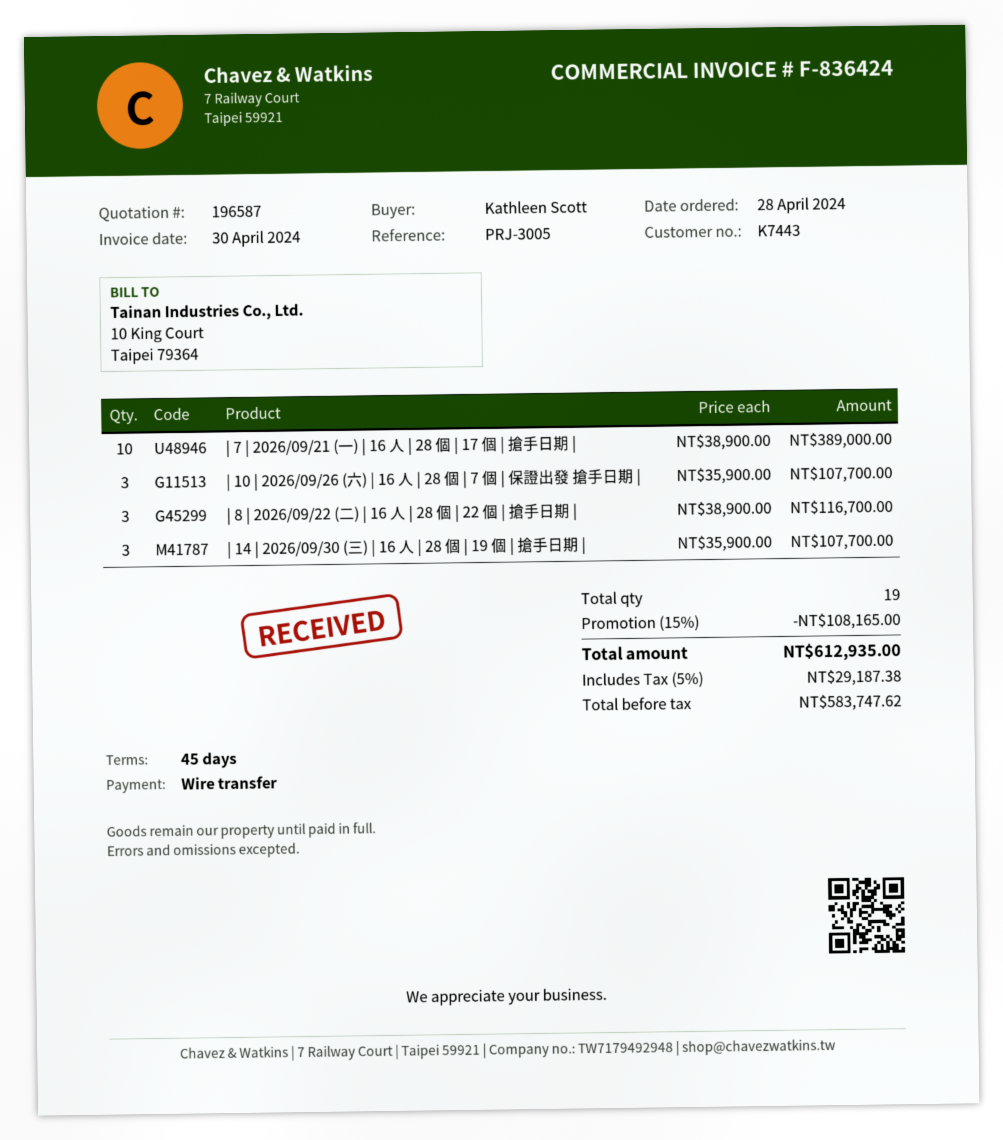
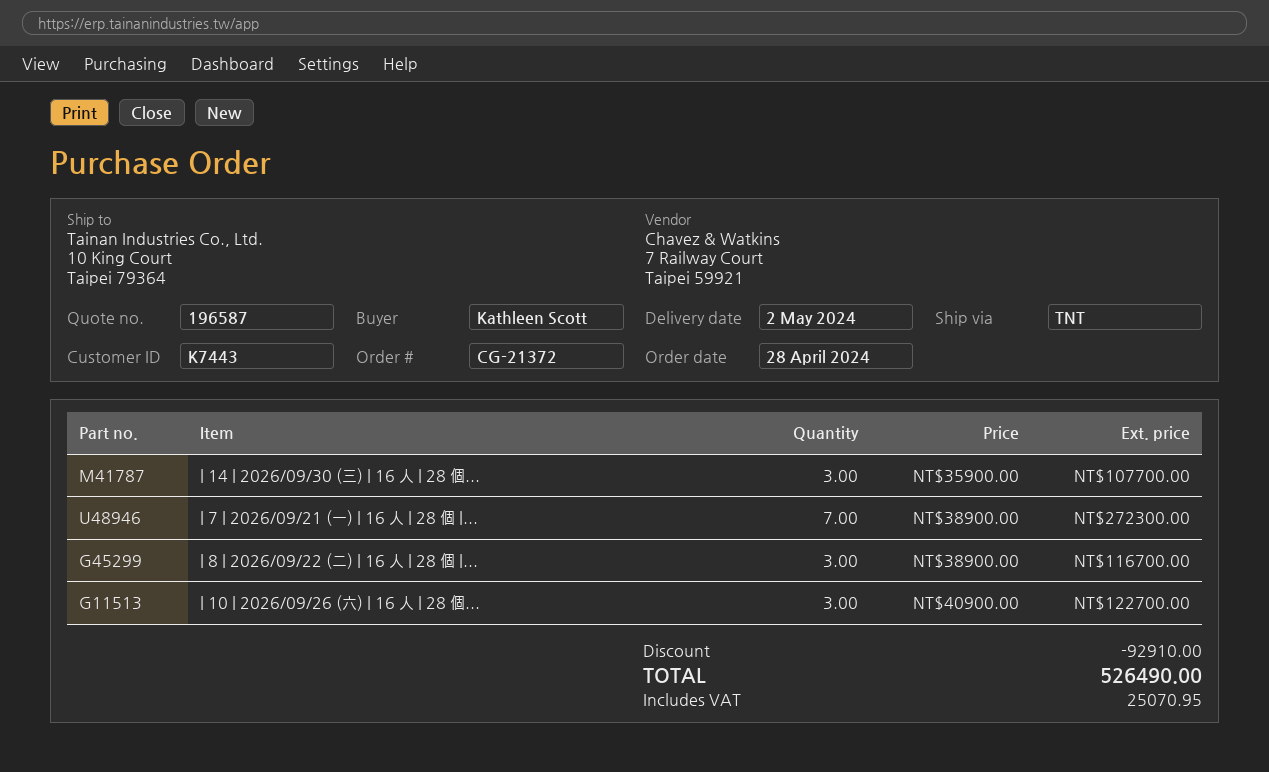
| 7 | 2026/09/21 (一) | 16 人 | 28 個 | 17 個 | 搶手日期 |: 10 x 38900.00 = 389000.00 -> 7 x 38900.00 = 272300.00
| 10 | 2026/09/26 (六) | 16 人 | 28 個 | 7 個 | 保證出發 搶手日期 |: 3 x 35900.00 = 107700.00 -> 3 x 40900.00 = 122700.00
discount: 108165.00 -> 92910.00
tax: 29187.38 -> 25070.95
total: 612935.00 -> 526490.00

